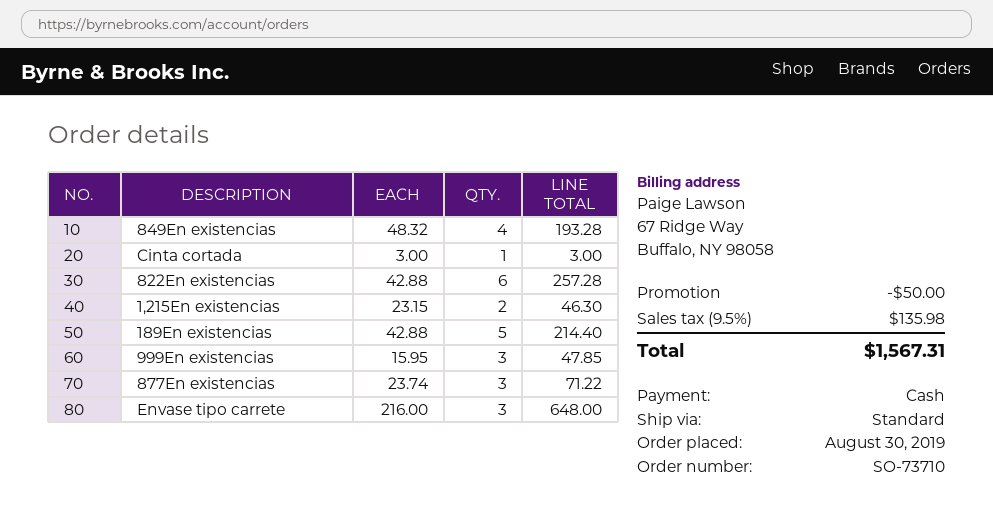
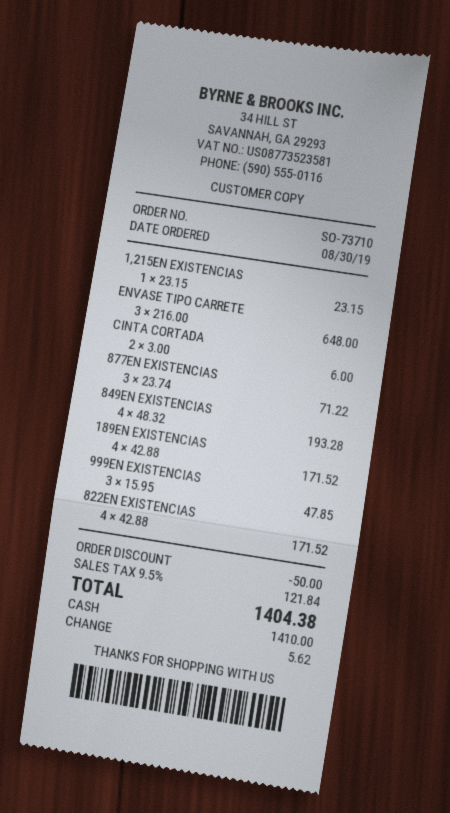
Cinta cortada: 1 x 3.00 = 3.00 -> 2 x 3.00 = 6.00
822En existencias: 6 x 42.88 = 257.28 -> 4 x 42.88 = 171.52
1,215En existencias: 2 x 23.15 = 46.30 -> 1 x 23.15 = 23.15
189En existencias: 5 x 42.88 = 214.40 -> 4 x 42.88 = 171.52
tax: 9.5% = 135.98 -> 9.5% = 121.84
total: 1567.31 -> 1404.38

